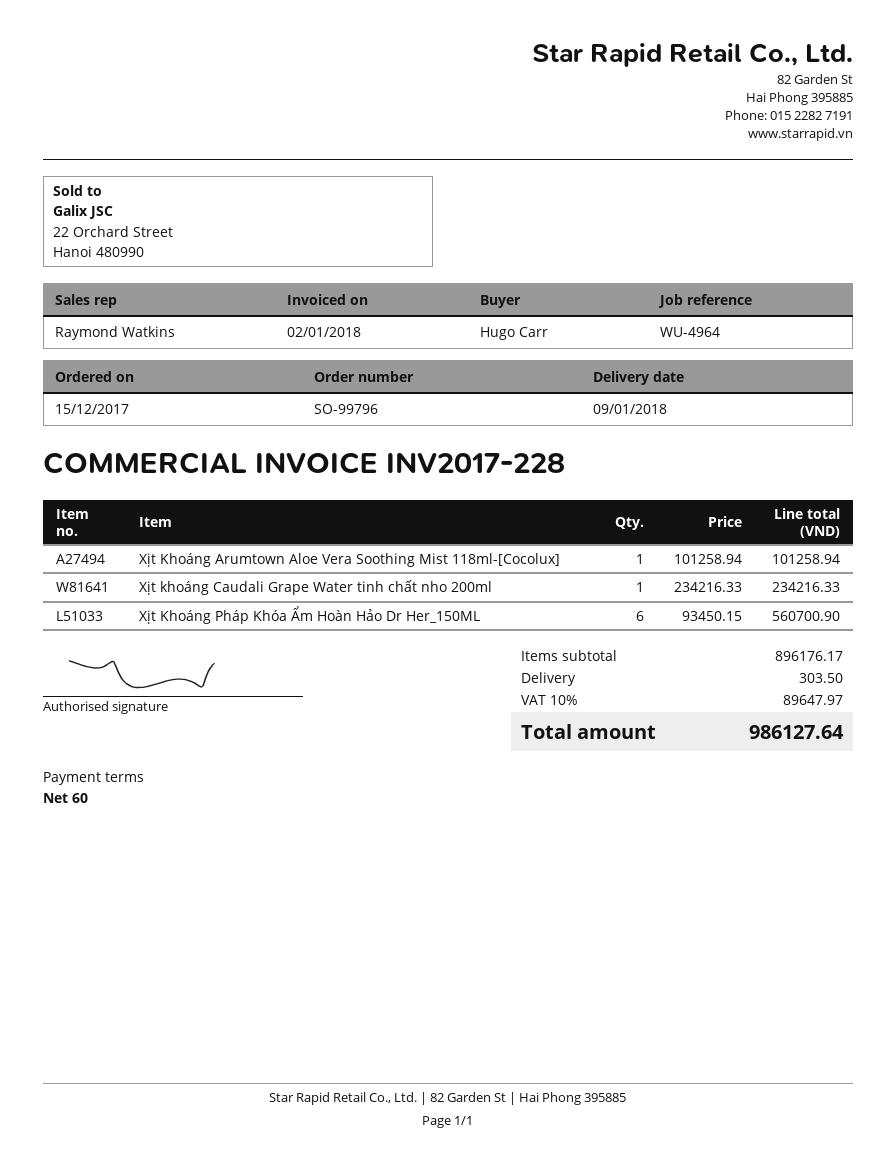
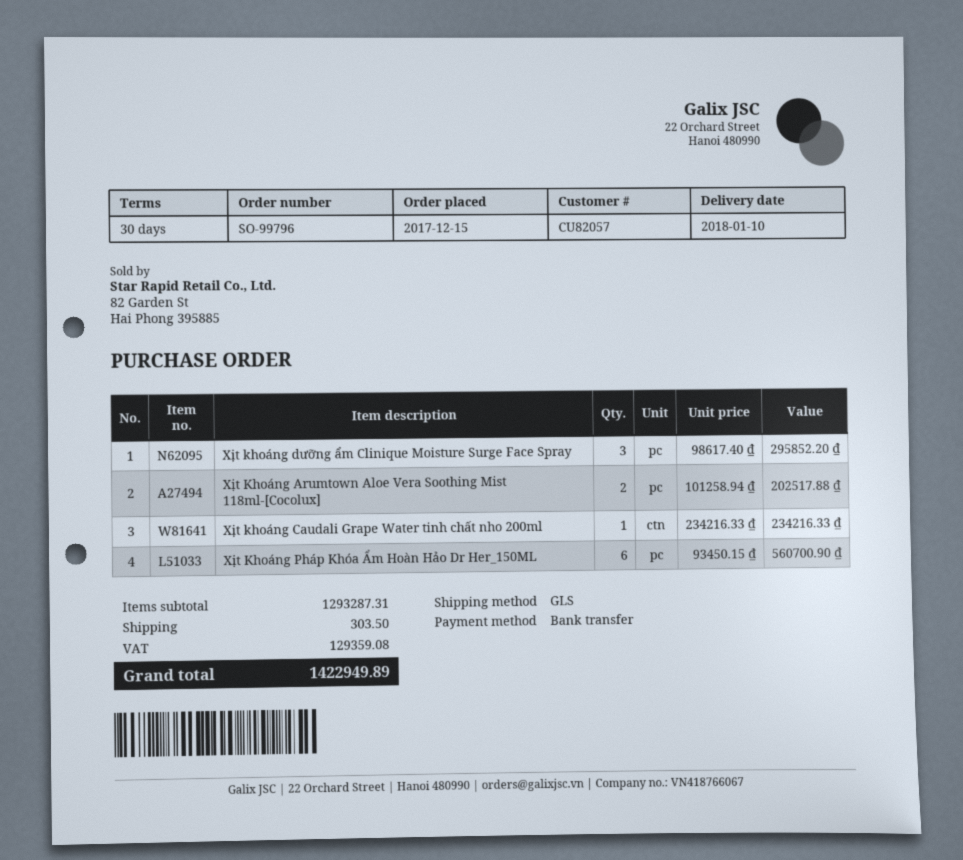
delivery date: 2018-01-09 -> 2018-01-10
payment terms: 60 days -> 30 days
Xịt Khoáng Arumtown Aloe Vera Soothing Mist 118ml-[Cocolux]: 1 x 101258.94 = 101258.94 -> 2 x 101258.94 = 202517.88
Xịt khoáng dưỡng ẩm Clinique Moisture Surge Face Spray: none -> 3 x 98617.40 = 295852.20
subtotal: 896176.17 -> 1293287.31
tax: 89647.97 -> 129359.08
total: 986127.64 -> 1422949.89

